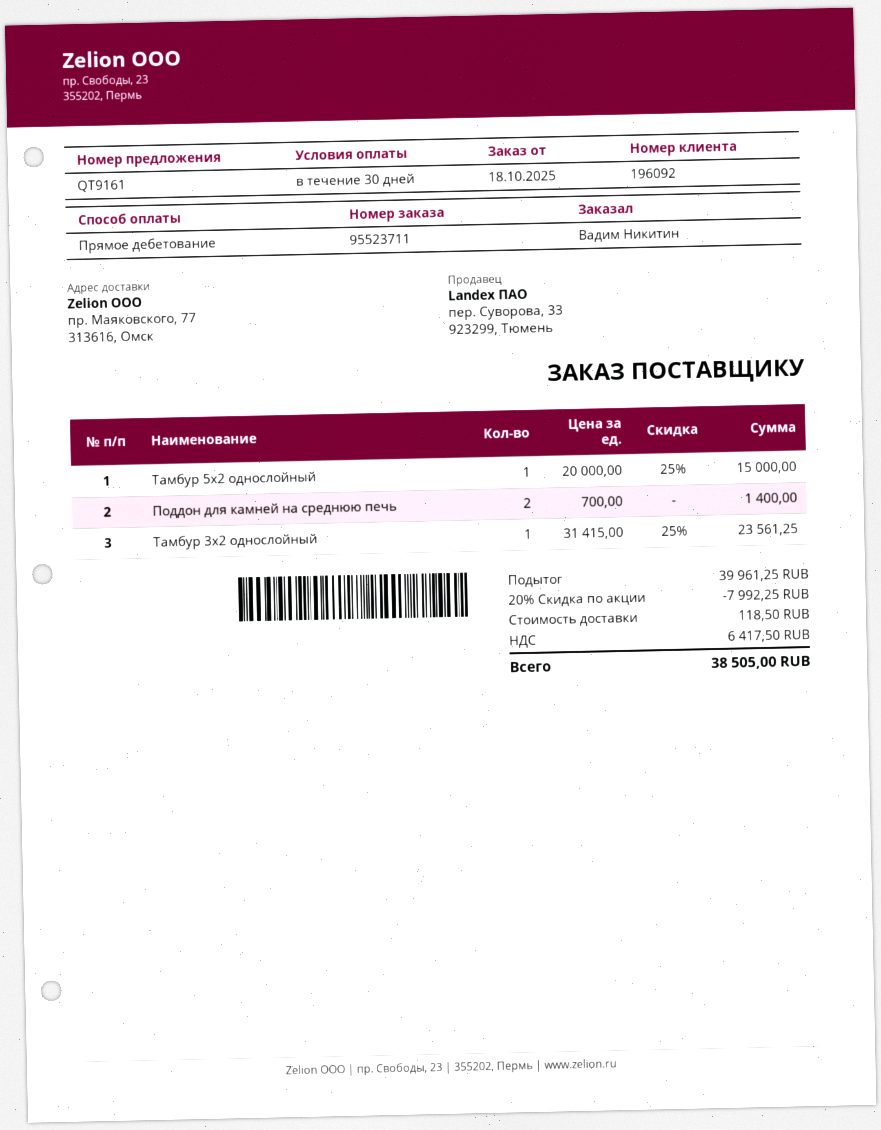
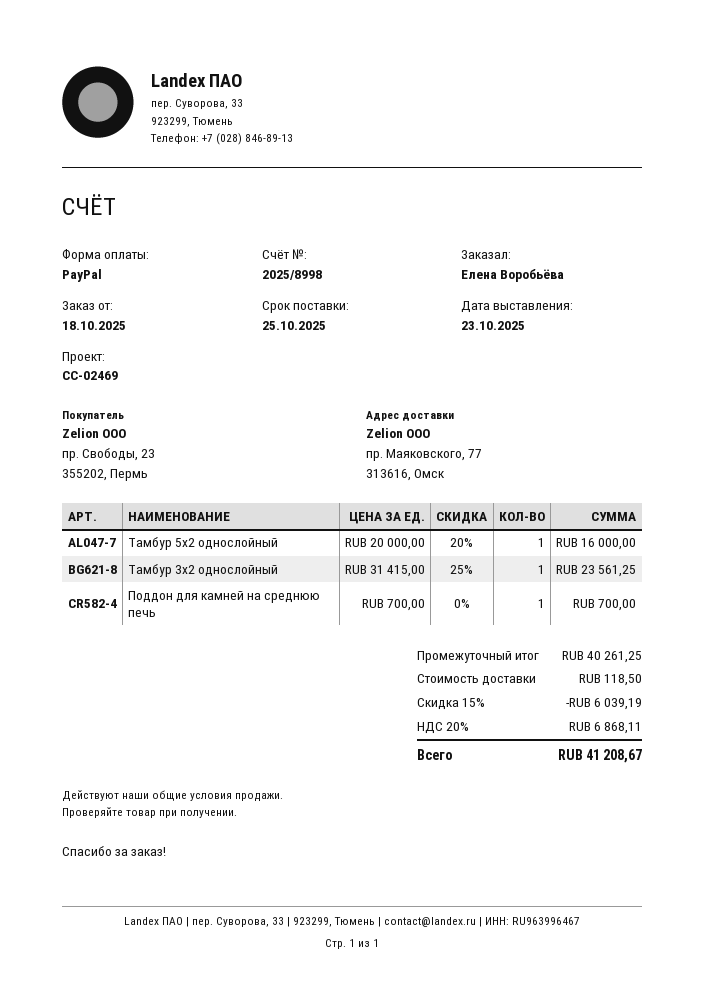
ordered by: Вадим Никитин -> Елена Воробьёва
payment method: direct debit -> PayPal
Тамбур 5х2 однослойный: 1 x 20000.00 - 25% = 15000.00 -> 1 x 20000.00 - 20% = 16000.00
Поддон для камней на среднюю печь: 2 x 700.00 = 1400.00 -> 1 x 700.00 = 700.00
subtotal: 39961.25 -> 40261.25
discount: 20% = 7992.25 -> 15% = 6039.19
tax: 6417.50 -> 6868.11
total: 38505.00 -> 41208.67

